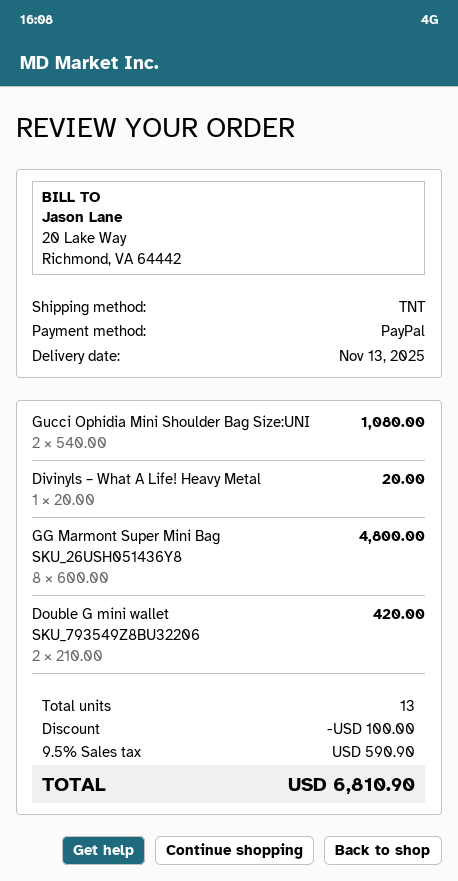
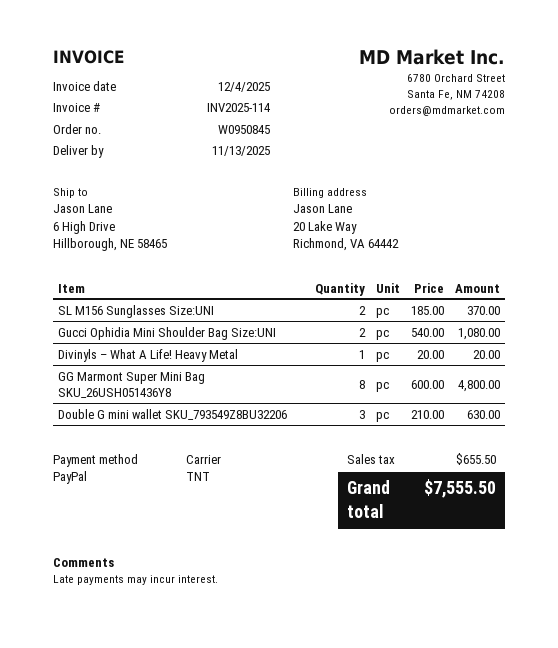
Double G mini wallet SKU_793549Z8BU32206: 2 x 210.00 = 420.00 -> 3 x 210.00 = 630.00
SL M156 Sunglasses Size:UNI: none -> 2 x 185.00 = 370.00
discount: 100.00 -> none
tax: 590.90 -> 655.50
total: 6810.90 -> 7555.50

